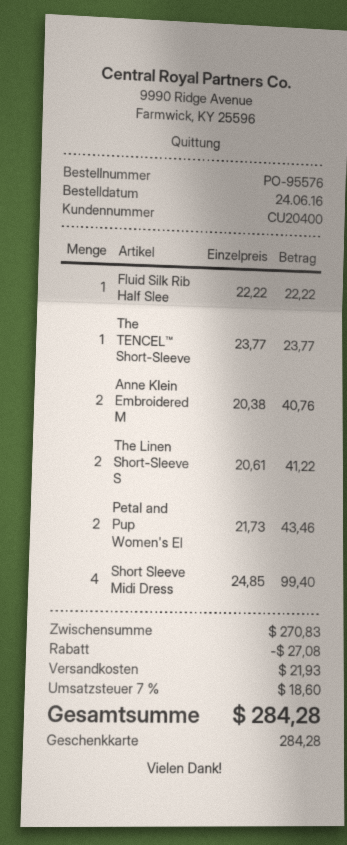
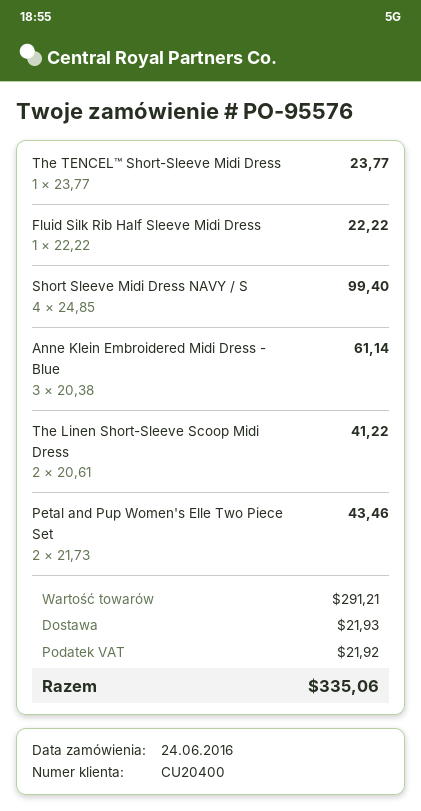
Anne Klein Embroidered M: 2 x 20.38 = 40.76 -> 3 x 20.38 = 61.14
subtotal: 270.83 -> 291.21
discount: 27.08 -> none
tax: 18.60 -> 21.92
total: 284.28 -> 335.06

